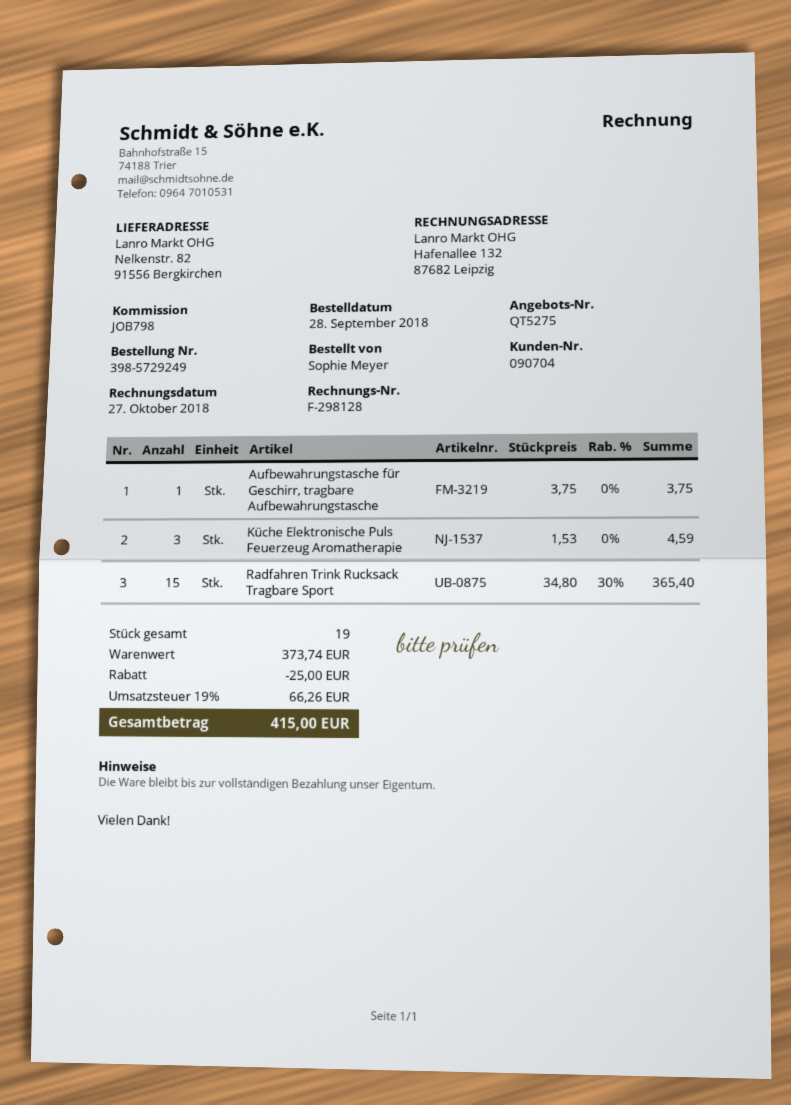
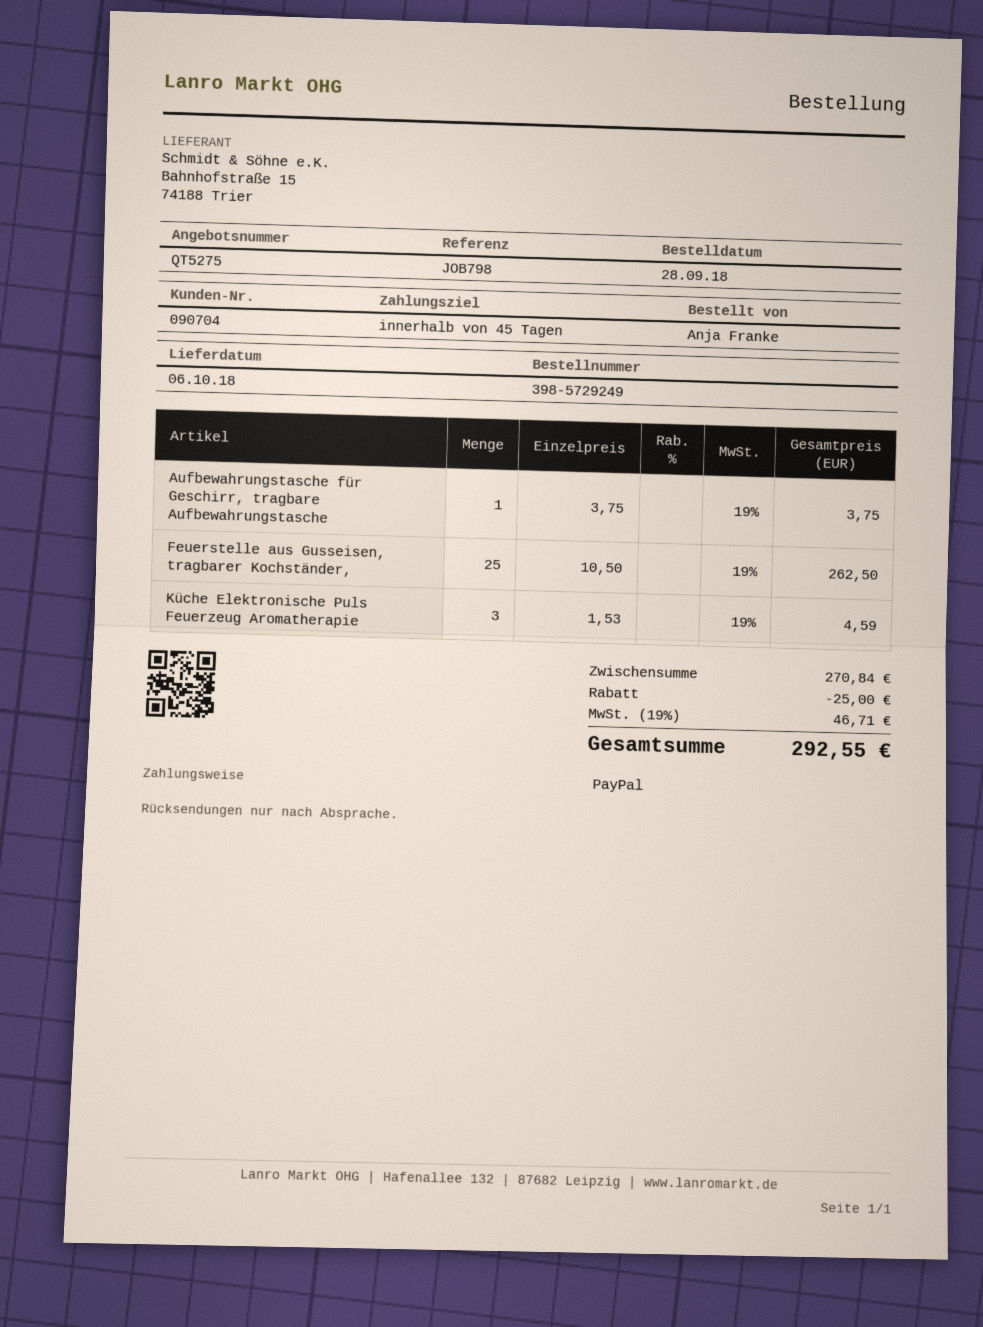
ordered by: Sophie Meyer -> Anja Franke
Radfahren Trink Rucksack Tragbare Sport: 15 x 34.80 - 30% = 365.40 -> none
Feuerstelle aus Gusseisen, tragbarer Kochständer,: none -> 25 x 10.50 = 262.50
subtotal: 373.74 -> 270.84
tax: 19% = 66.26 -> 19% = 46.71
total: 415.00 -> 292.55

